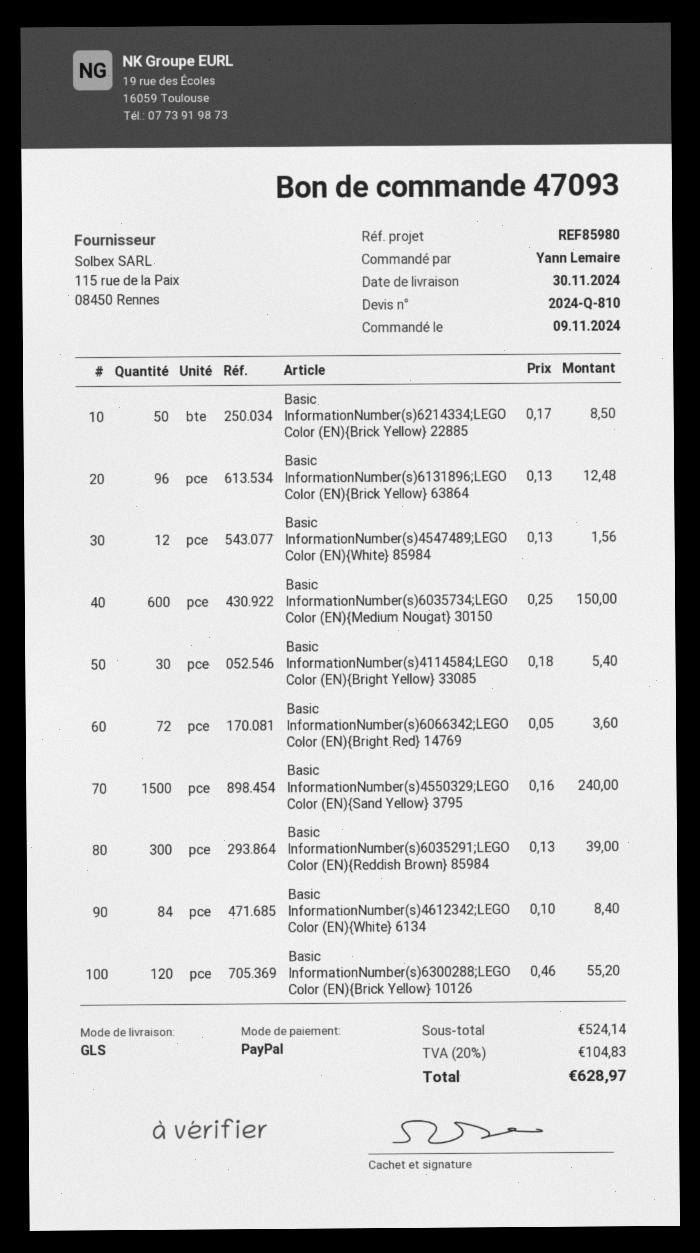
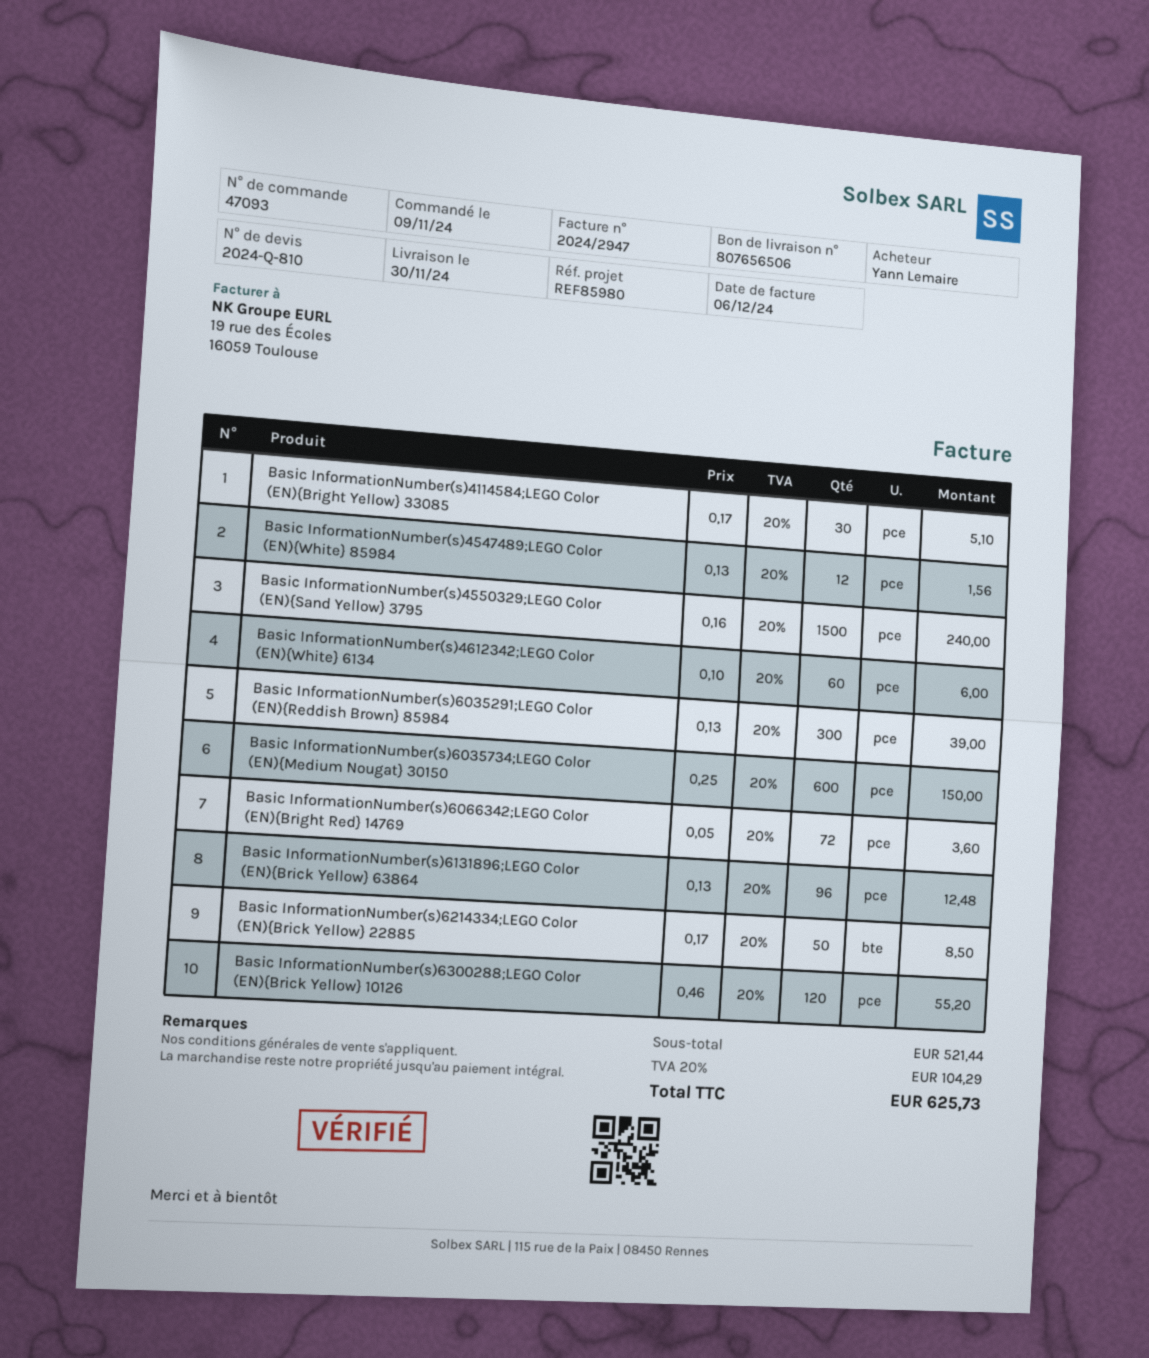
Basic InformationNumber(s)4114584;LEGO Color (EN){Bright Yellow} 33085: 30 x 0.18 = 5.40 -> 30 x 0.17 = 5.10
Basic InformationNumber(s)4612342;LEGO Color (EN){White} 6134: 84 x 0.10 = 8.40 -> 60 x 0.10 = 6.00
subtotal: 524.14 -> 521.44
tax: 20% = 104.83 -> 20% = 104.29
total: 628.97 -> 625.73

